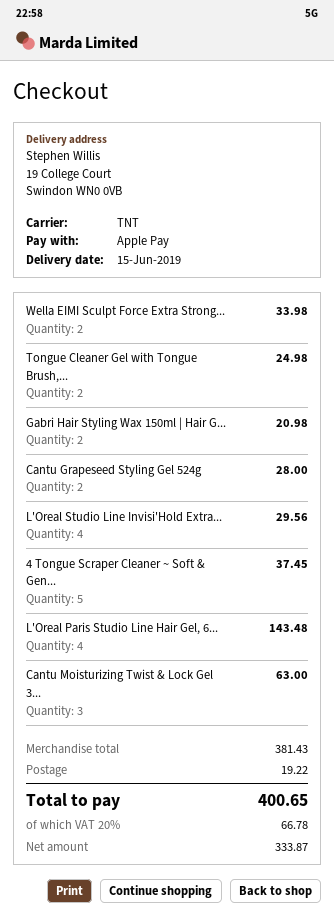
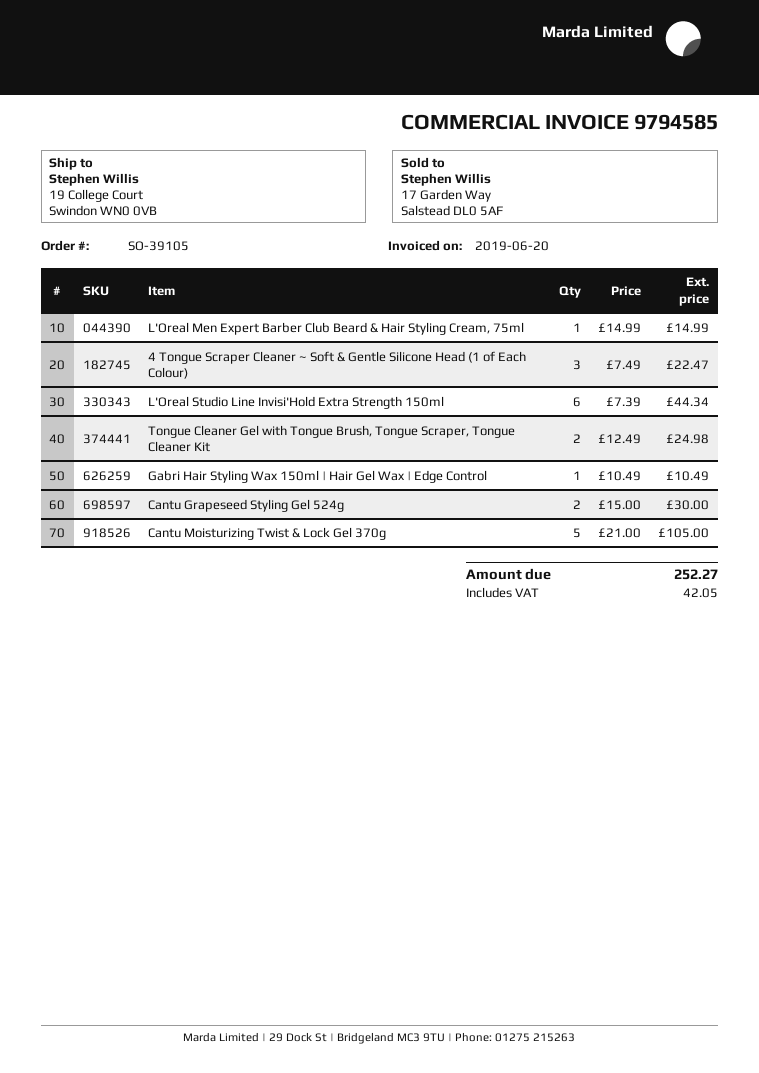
Wella EIMI Sculpt Force Extra Strong...: 2 for 33.98 -> none
Gabri Hair Styling Wax 150ml | Hair G...: 2 for 20.98 -> 1 for 10.49
Cantu Grapeseed Styling Gel 524g: 2 for 28.00 -> 2 for 30.00
L'Oreal Studio Line Invisi'Hold Extra...: 4 for 29.56 -> 6 for 44.34
4 Tongue Scraper Cleaner ~ Soft & Gen...: 5 for 37.45 -> 3 for 22.47
L'Oreal Paris Studio Line Hair Gel, 6...: 4 for 143.48 -> none
Cantu Moisturizing Twist & Lock Gel 3...: 3 for 63.00 -> 5 for 105.00
L'Oreal Men Expert Barber Club Beard & Hair Styling Cream, 75ml: none -> 1 for 14.99
shipping: 19.22 -> none
tax: 66.78 -> 42.05
total: 400.65 -> 252.27

